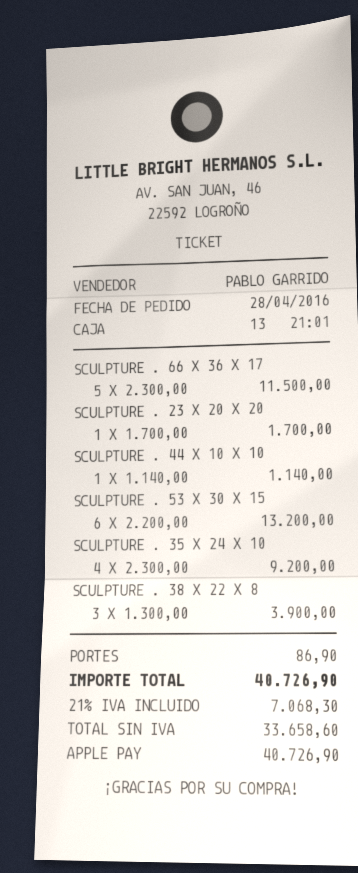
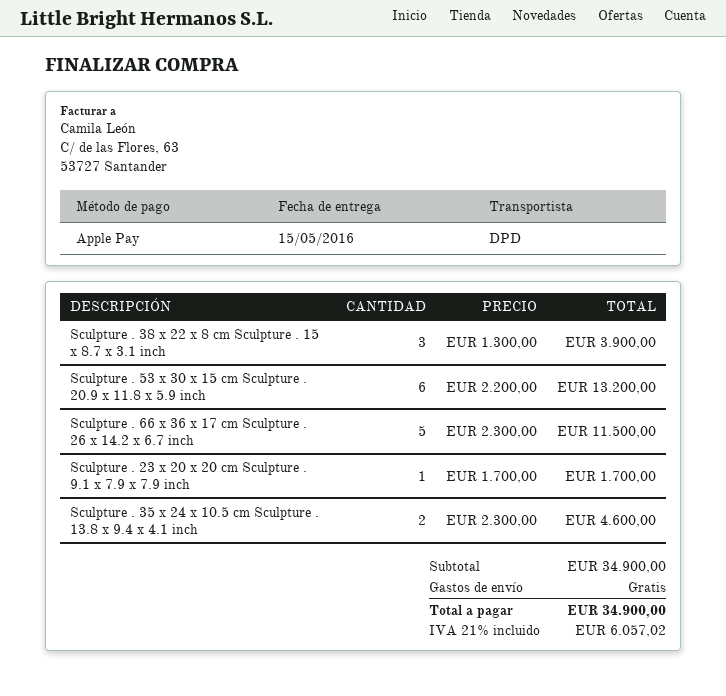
SCULPTURE . 44 X 10 X 10: 1 x 1140.00 = 1140.00 -> none
SCULPTURE . 35 X 24 X 10: 4 x 2300.00 = 9200.00 -> 2 x 2300.00 = 4600.00
shipping: 86.90 -> 0.00
tax: 21% = 7068.30 -> 21% = 6057.02
total: 40726.90 -> 34900.00

